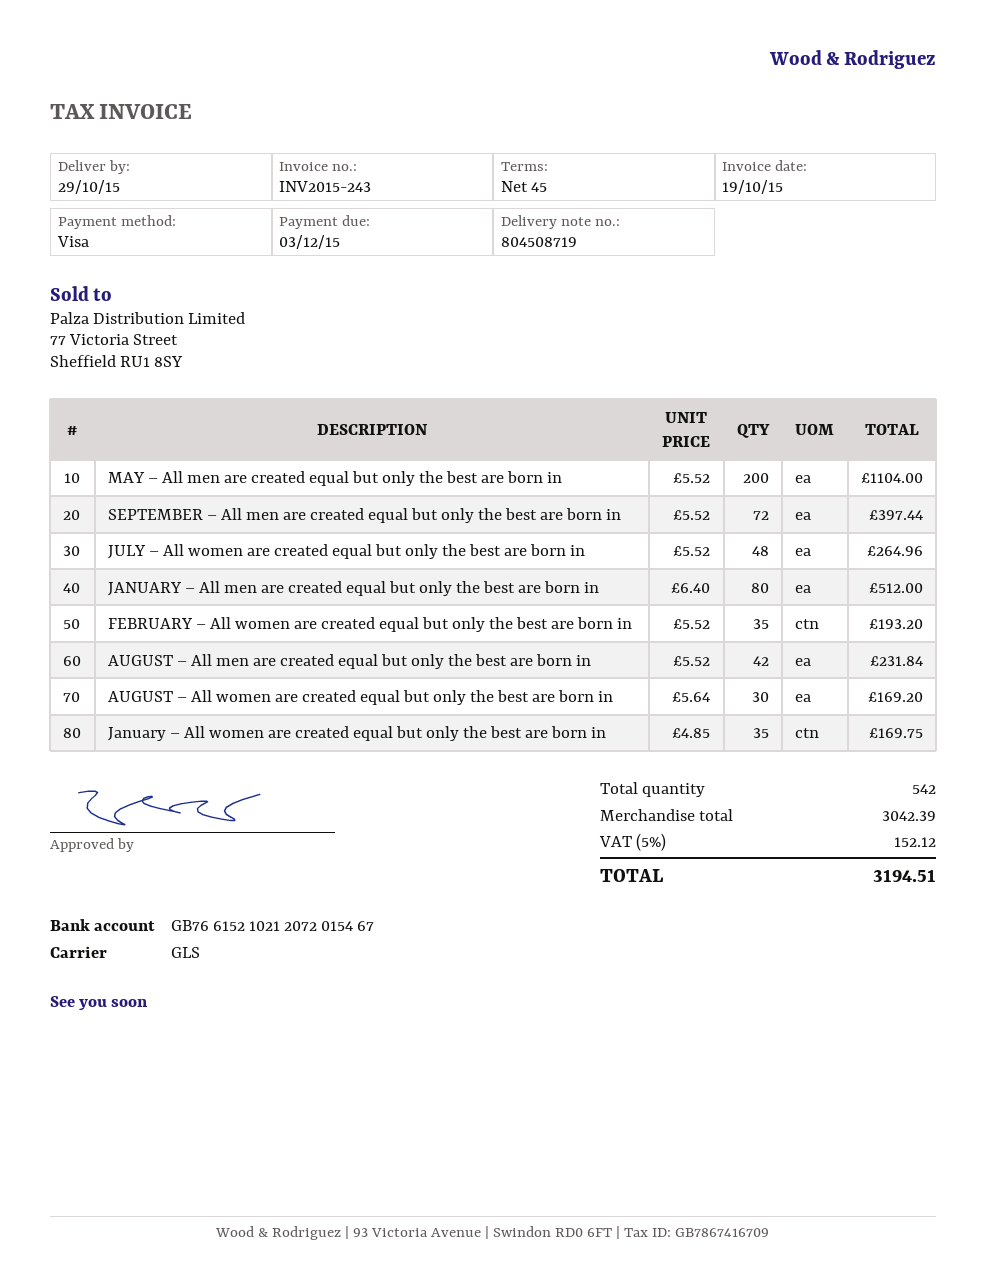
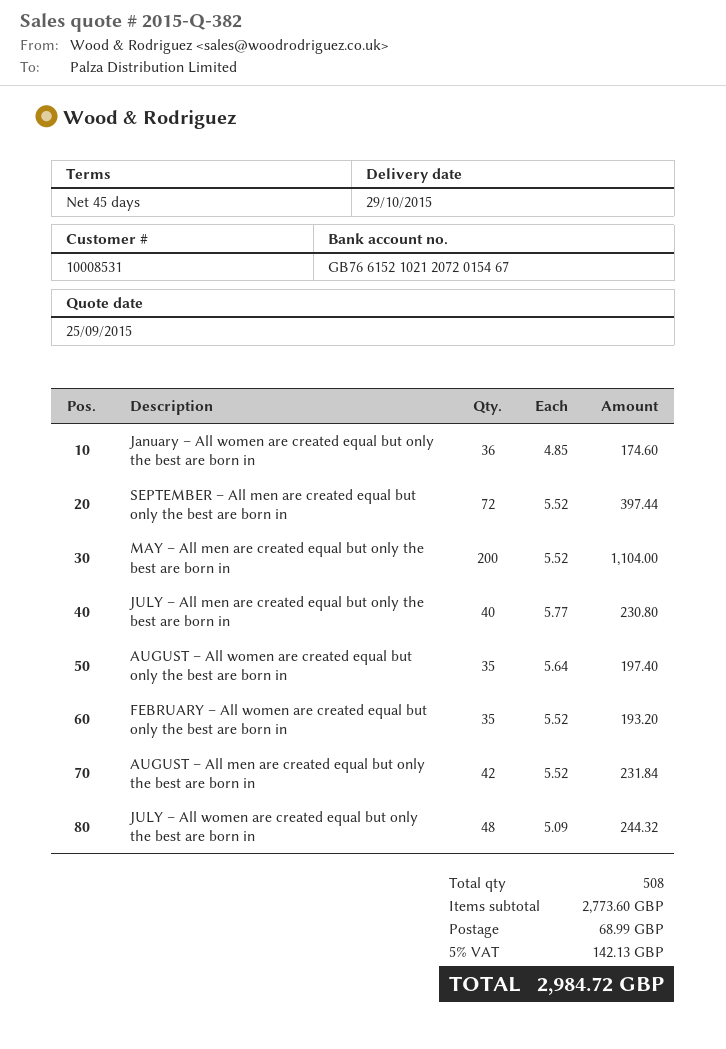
JULY – All women are created equal but only the best are born in: 48 x 5.52 = 264.96 -> 48 x 5.09 = 244.32
JANUARY – All men are created equal but only the best are born in: 80 x 6.40 = 512.00 -> none
AUGUST – All women are created equal but only the best are born in: 30 x 5.64 = 169.20 -> 35 x 5.64 = 197.40
January – All women are created equal but only the best are born in: 35 x 4.85 = 169.75 -> 36 x 4.85 = 174.60
JULY – All men are created equal but only the best are born in: none -> 40 x 5.77 = 230.80
total quantity: 542 -> 508
subtotal: 3042.39 -> 2773.60
shipping: none -> 68.99
tax: 5% = 152.12 -> 5% = 142.13
total: 3194.51 -> 2984.72

